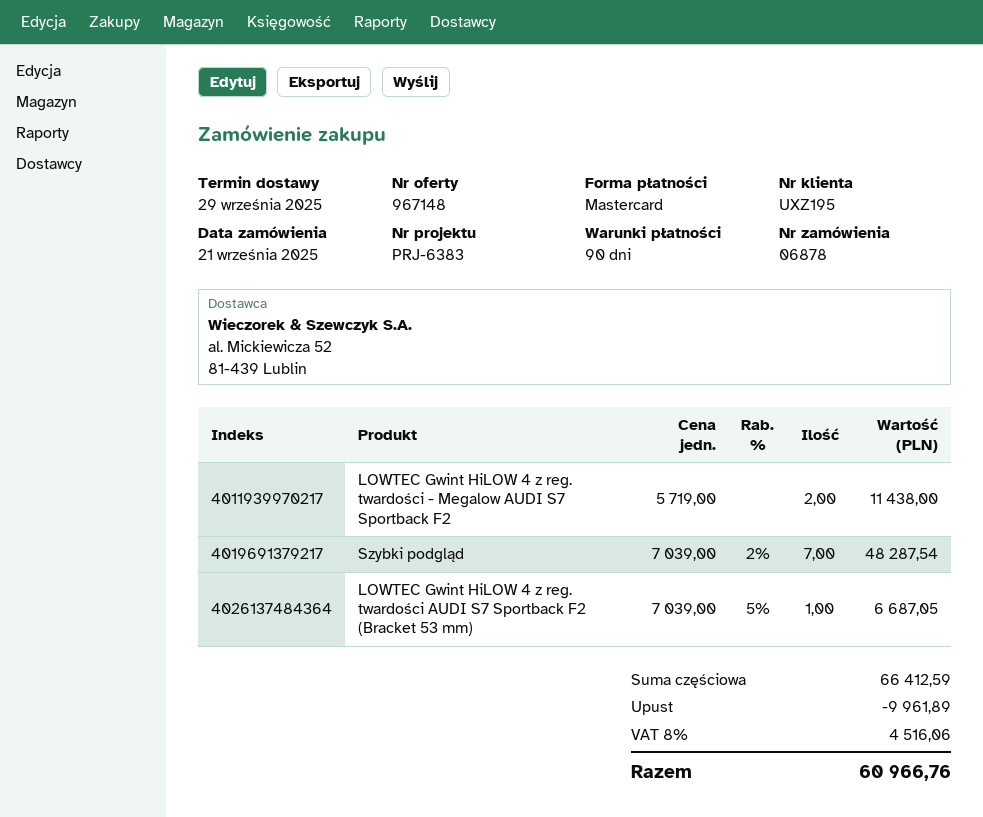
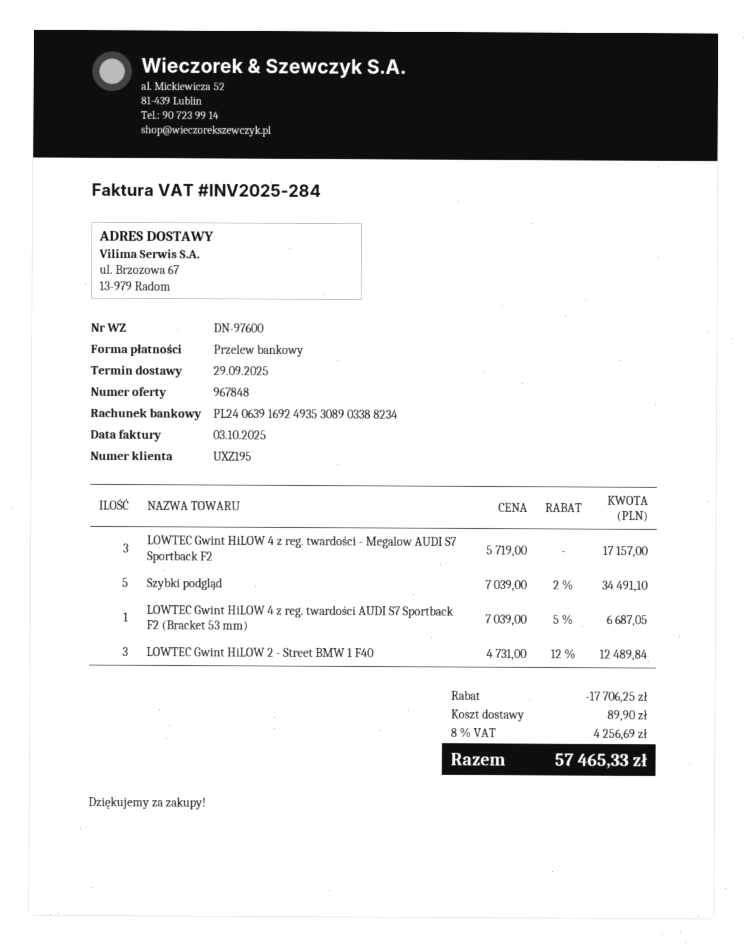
quote number: 967148 -> 967848
payment method: Mastercard -> bank transfer
LOWTEC Gwint HiLOW 4 z reg. twardości - Megalow AUDI S7 Sportback F2: 2 x 5719.00 = 11438.00 -> 3 x 5719.00 = 17157.00
Szybki podgląd: 7 x 7039.00 - 2% = 48287.54 -> 5 x 7039.00 - 2% = 34491.10
LOWTEC Gwint HiLOW 2 - Street BMW 1 F40: none -> 3 x 4731.00 - 12% = 12489.84
discount: 9961.89 -> 17706.25
shipping: none -> 89.90
tax: 8% = 4516.06 -> 8% = 4256.69
total: 60966.76 -> 57465.33

